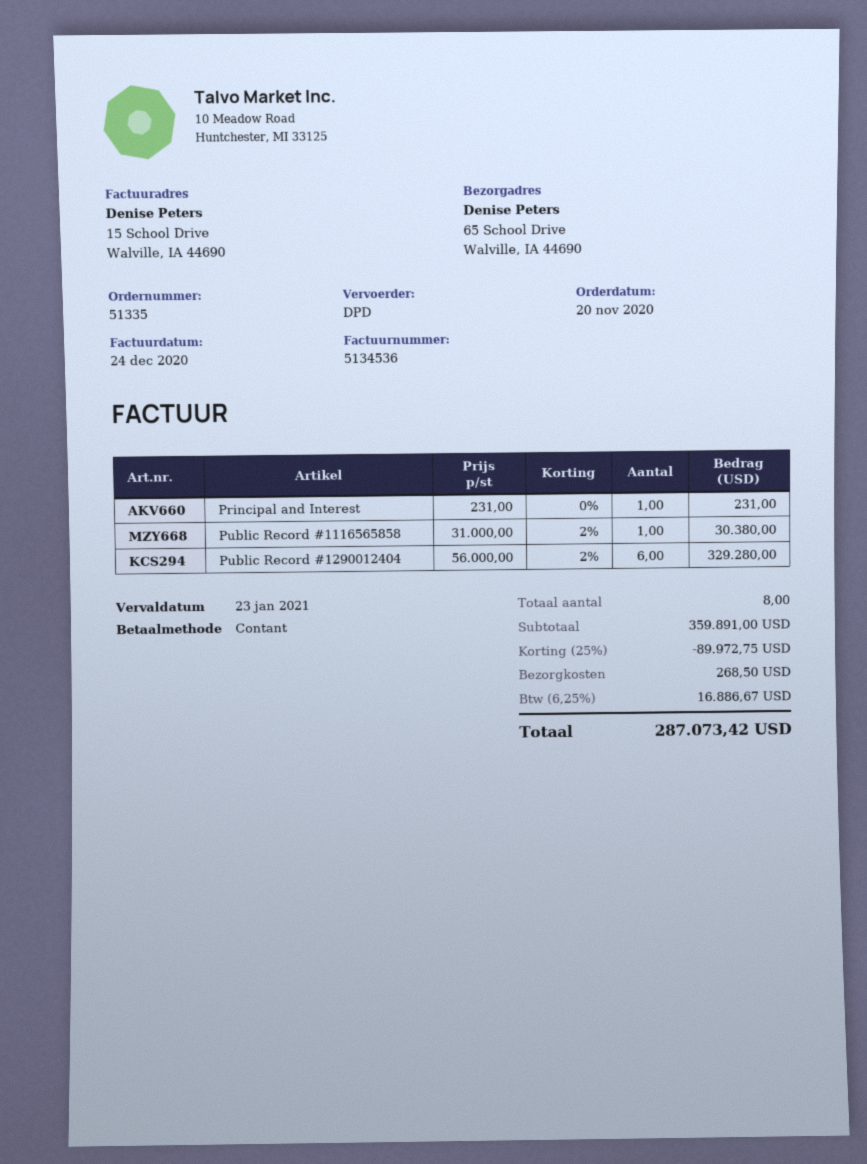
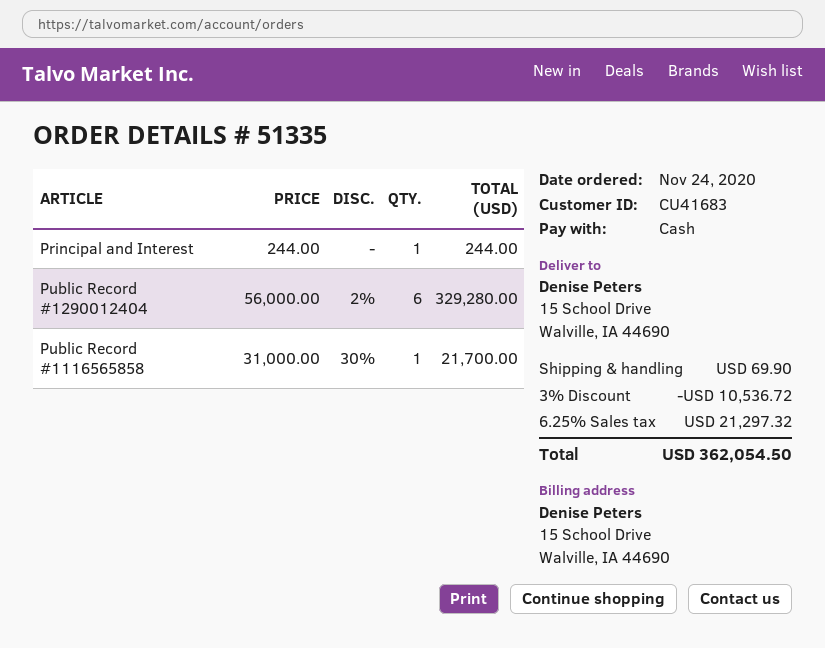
order date: 2020-11-20 -> 2020-11-24
ship to: 65 School Drive, Walville, IA 44690 -> 15 School Drive, Walville, IA 44690
Principal and Interest: 1 x 231.00 = 231.00 -> 1 x 244.00 = 244.00
Public Record #1116565858: 1 x 31000.00 - 2% = 30380.00 -> 1 x 31000.00 - 30% = 21700.00
discount: 25% = 89972.75 -> 3% = 10536.72
shipping: 268.50 -> 69.90
tax: 6.25% = 16886.67 -> 6.25% = 21297.32
total: 287073.42 -> 362054.50

